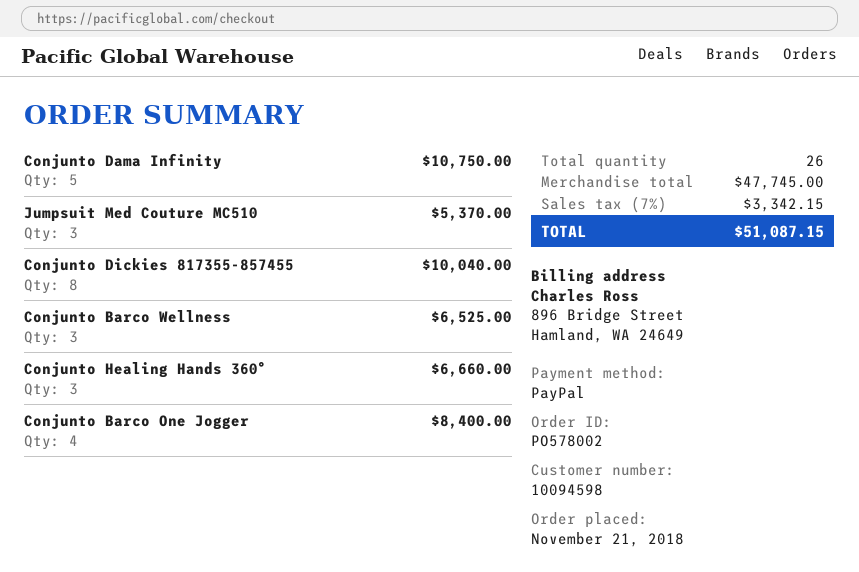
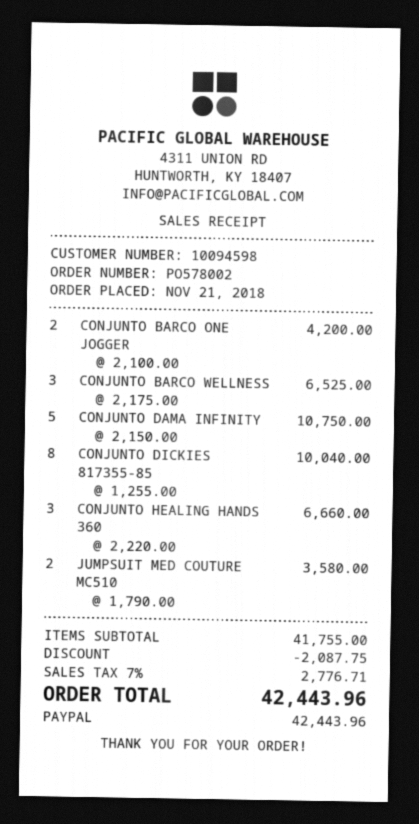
Jumpsuit Med Couture MC510: 3 for 5370.00 -> 2 for 3580.00
Conjunto Barco One Jogger: 4 for 8400.00 -> 2 for 4200.00
subtotal: 47745.00 -> 41755.00
discount: none -> 2087.75
tax: 7% = 3342.15 -> 7% = 2776.71
total: 51087.15 -> 42443.96

